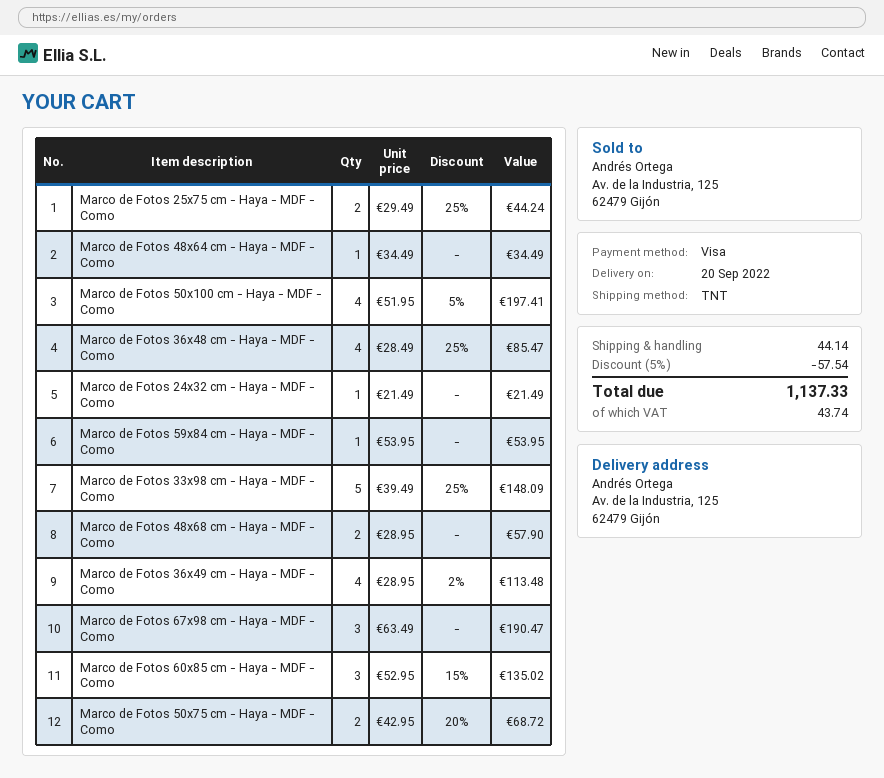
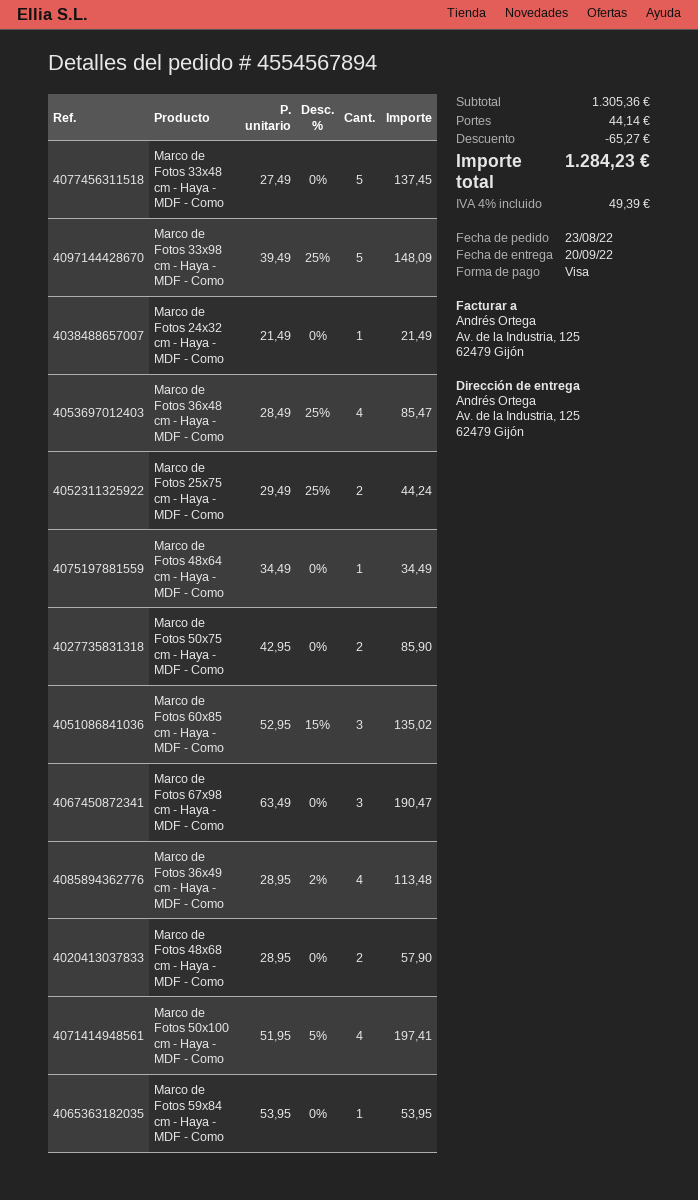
Marco de Fotos 50x75 cm - Haya - MDF - Como: 2 x 42.95 - 20% = 68.72 -> 2 x 42.95 = 85.90
Marco de Fotos 33x48 cm - Haya - MDF - Como: none -> 5 x 27.49 = 137.45
discount: 57.54 -> 65.27
tax: 43.74 -> 49.39
total: 1137.33 -> 1284.23

